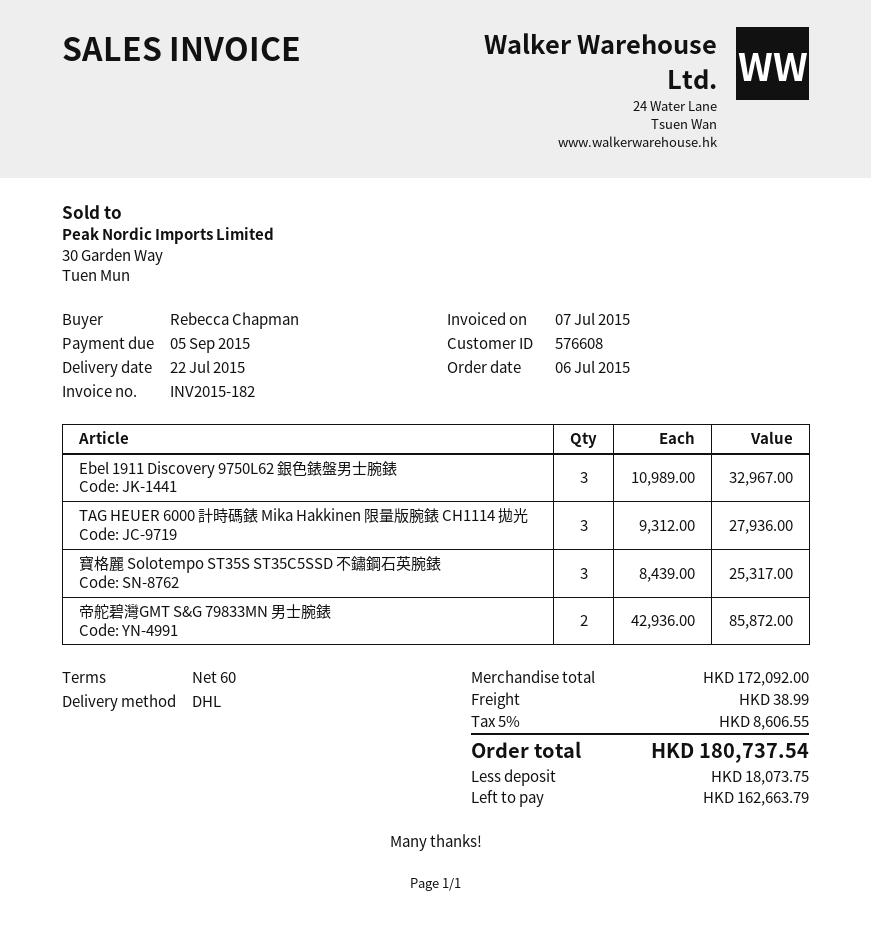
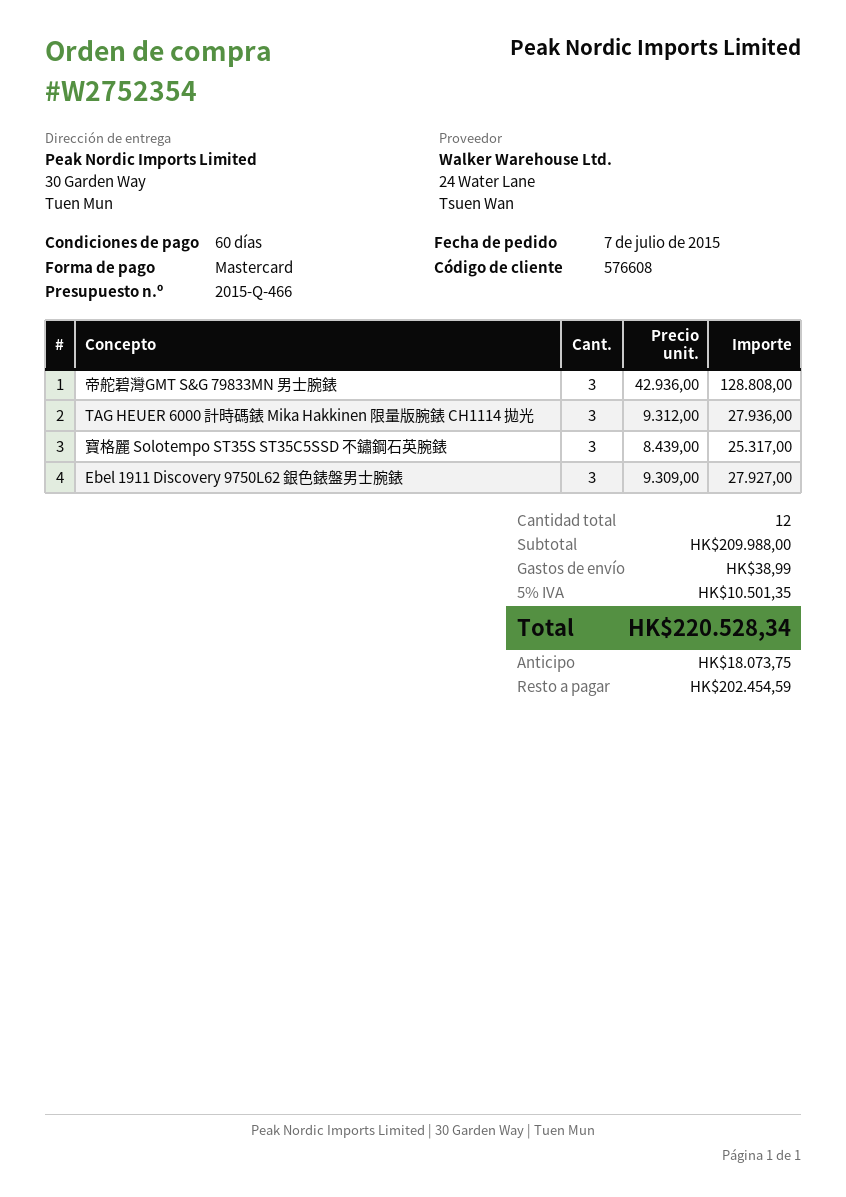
order date: 2015-07-06 -> 2015-07-07
Ebel 1911 Discovery 9750L62 銀色錶盤男士腕錶: 3 x 10989.00 = 32967.00 -> 3 x 9309.00 = 27927.00
帝舵碧灣GMT S&G 79833MN 男士腕錶: 2 x 42936.00 = 85872.00 -> 3 x 42936.00 = 128808.00
subtotal: 172092.00 -> 209988.00
tax: 5% = 8606.55 -> 5% = 10501.35
total: 180737.54 -> 220528.34
balance: 162663.79 -> 202454.59

